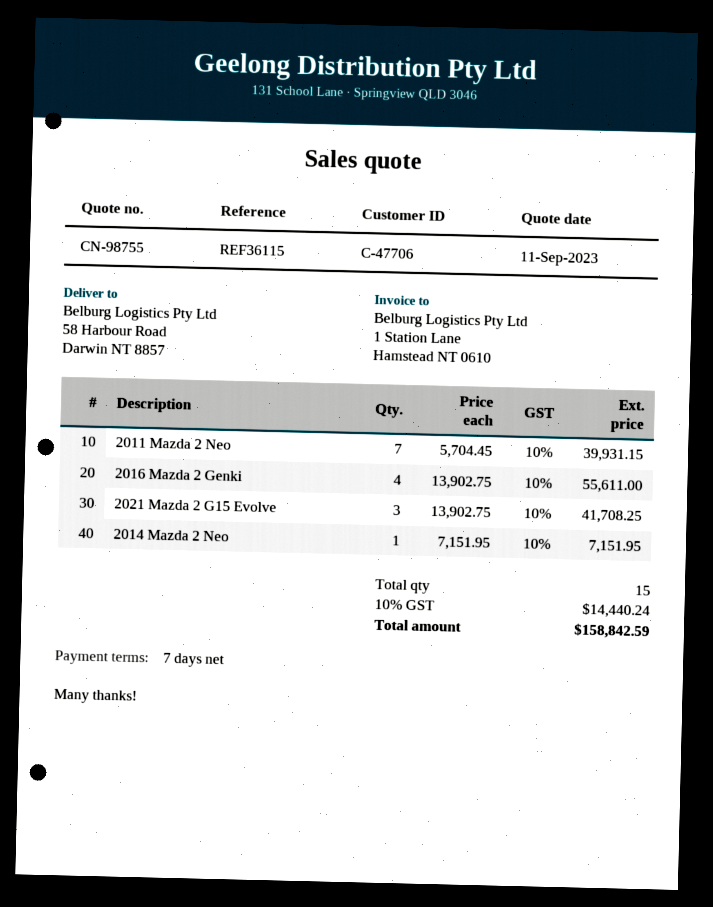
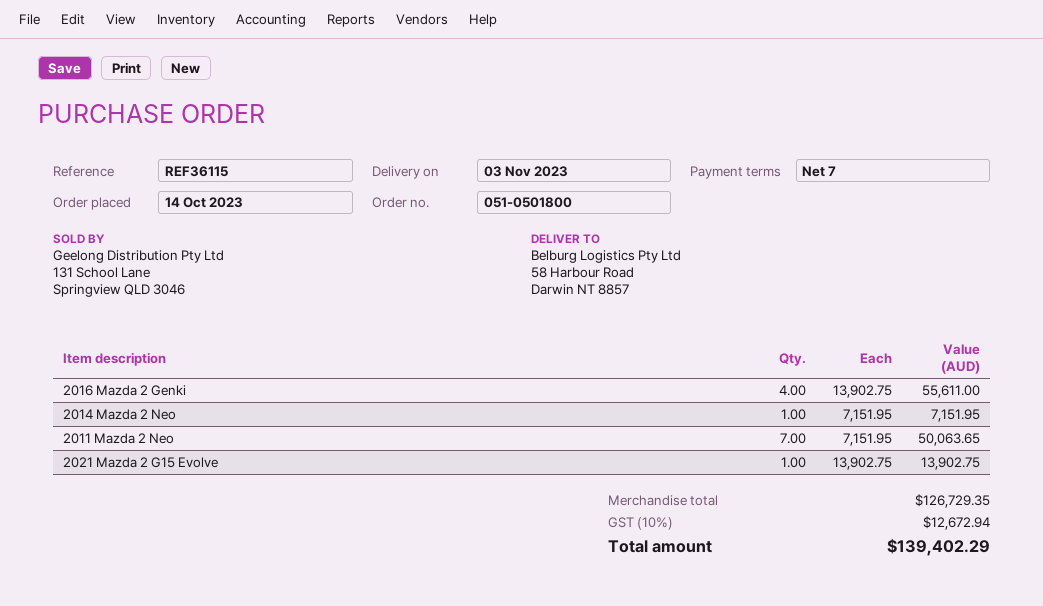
2011 Mazda 2 Neo: 7 x 5704.45 = 39931.15 -> 7 x 7151.95 = 50063.65
2021 Mazda 2 G15 Evolve: 3 x 13902.75 = 41708.25 -> 1 x 13902.75 = 13902.75
tax: 10% = 14440.24 -> 10% = 12672.94
total: 158842.59 -> 139402.29

